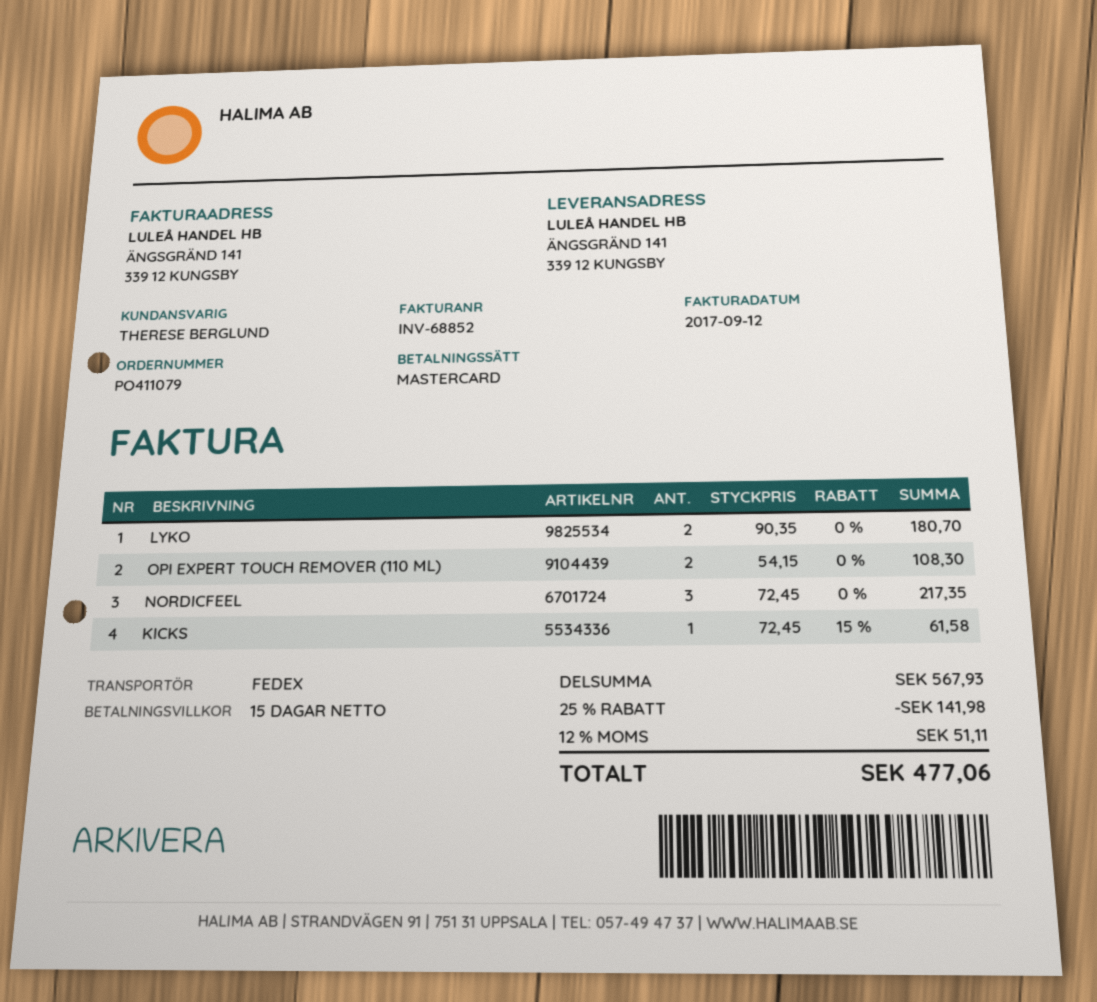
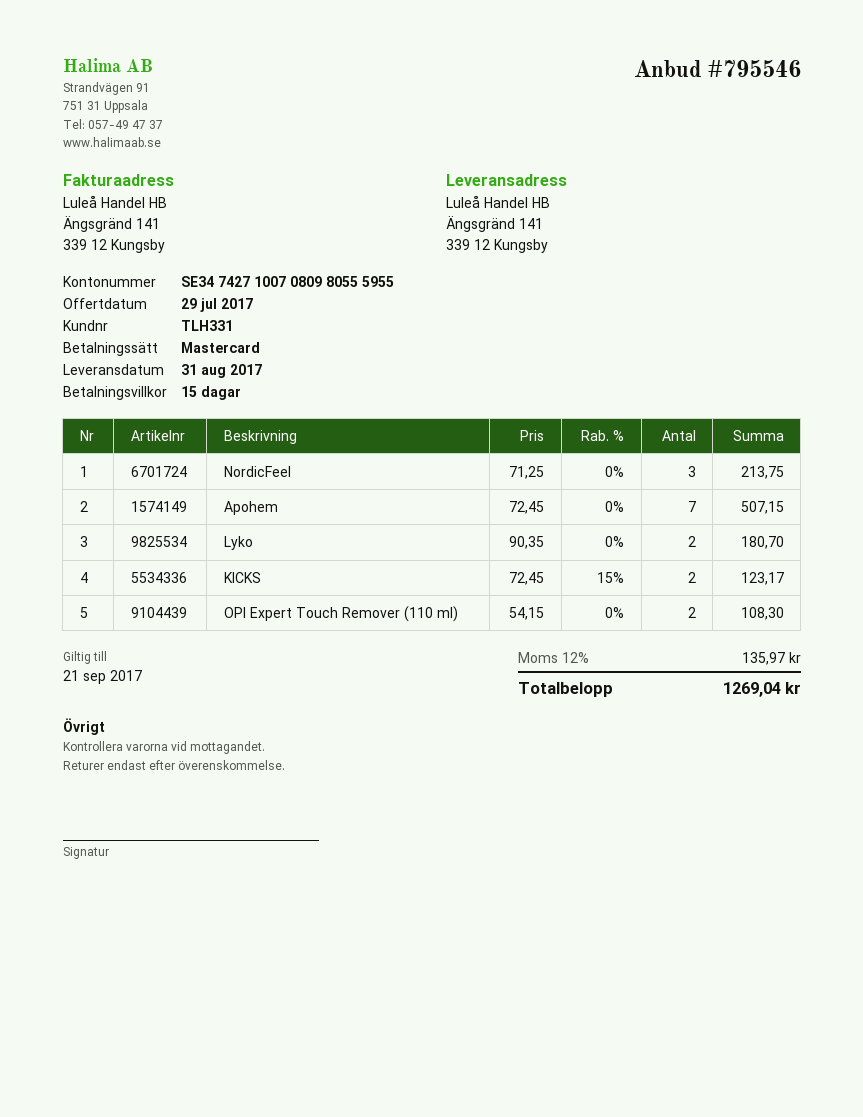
NORDICFEEL: 3 x 72.45 = 217.35 -> 3 x 71.25 = 213.75
KICKS: 1 x 72.45 - 15% = 61.58 -> 2 x 72.45 - 15% = 123.17
Apohem: none -> 7 x 72.45 = 507.15
discount: 25% = 141.98 -> none
tax: 12% = 51.11 -> 12% = 135.97
total: 477.06 -> 1269.04

